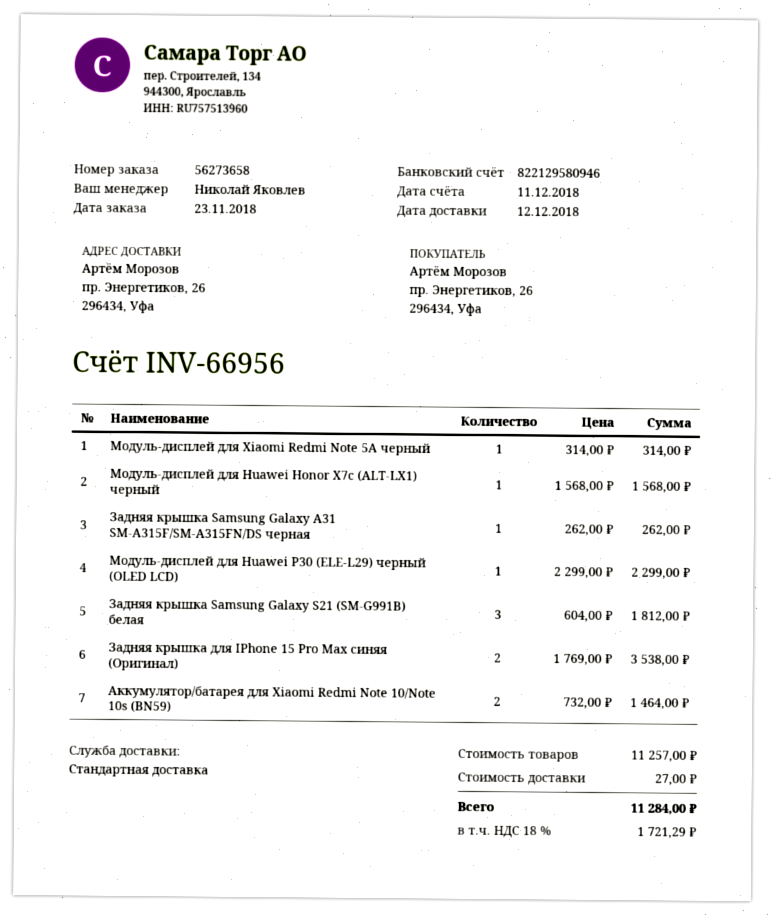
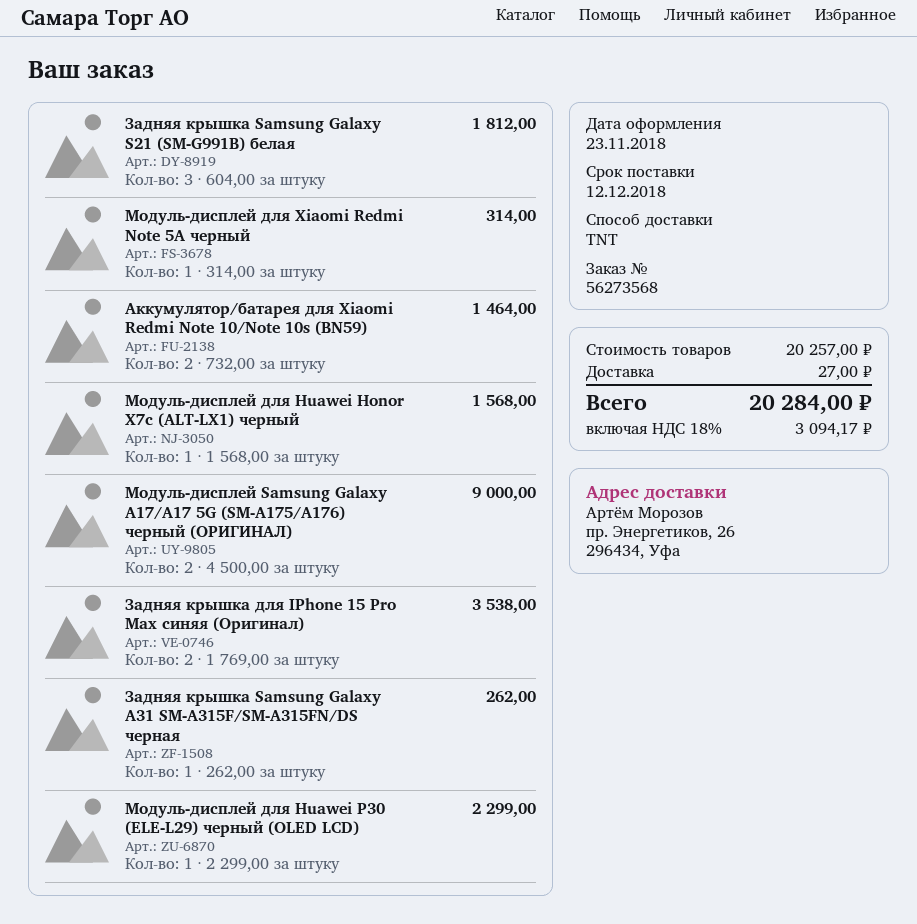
order number: 56273658 -> 56273568
shipping method: standard -> TNT
Модуль-дисплей Samsung Galaxy A17/A17 5G (SM-A175/A176) черный (ОРИГИНАЛ): none -> 2 x 4500.00 = 9000.00
subtotal: 11257.00 -> 20257.00
tax: 18% = 1721.29 -> 18% = 3094.17
total: 11284.00 -> 20284.00

